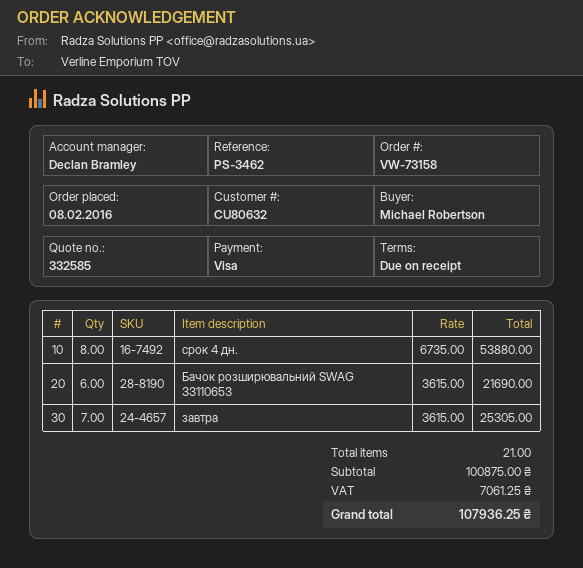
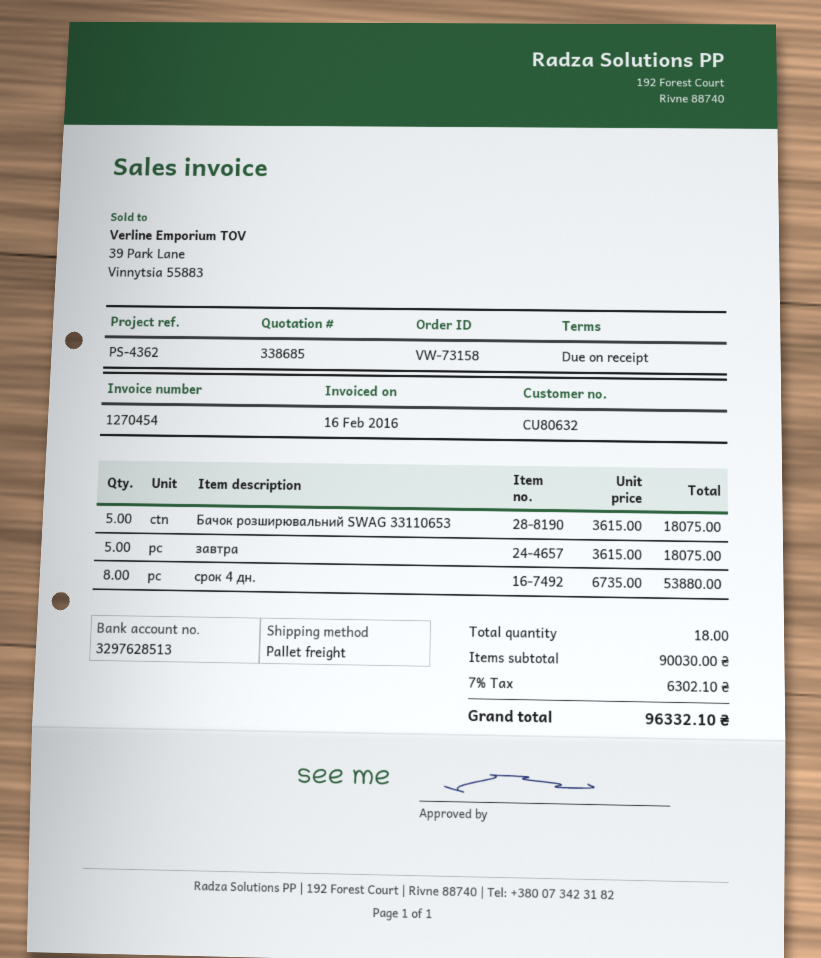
quote number: 332585 -> 338685
reference: PS-3462 -> PS-4362
Бачок розширювальний SWAG 33110653: 6 x 3615.00 = 21690.00 -> 5 x 3615.00 = 18075.00
завтра: 7 x 3615.00 = 25305.00 -> 5 x 3615.00 = 18075.00
total quantity: 21 -> 18
subtotal: 100875.00 -> 90030.00
tax: 7061.25 -> 6302.10
total: 107936.25 -> 96332.10

